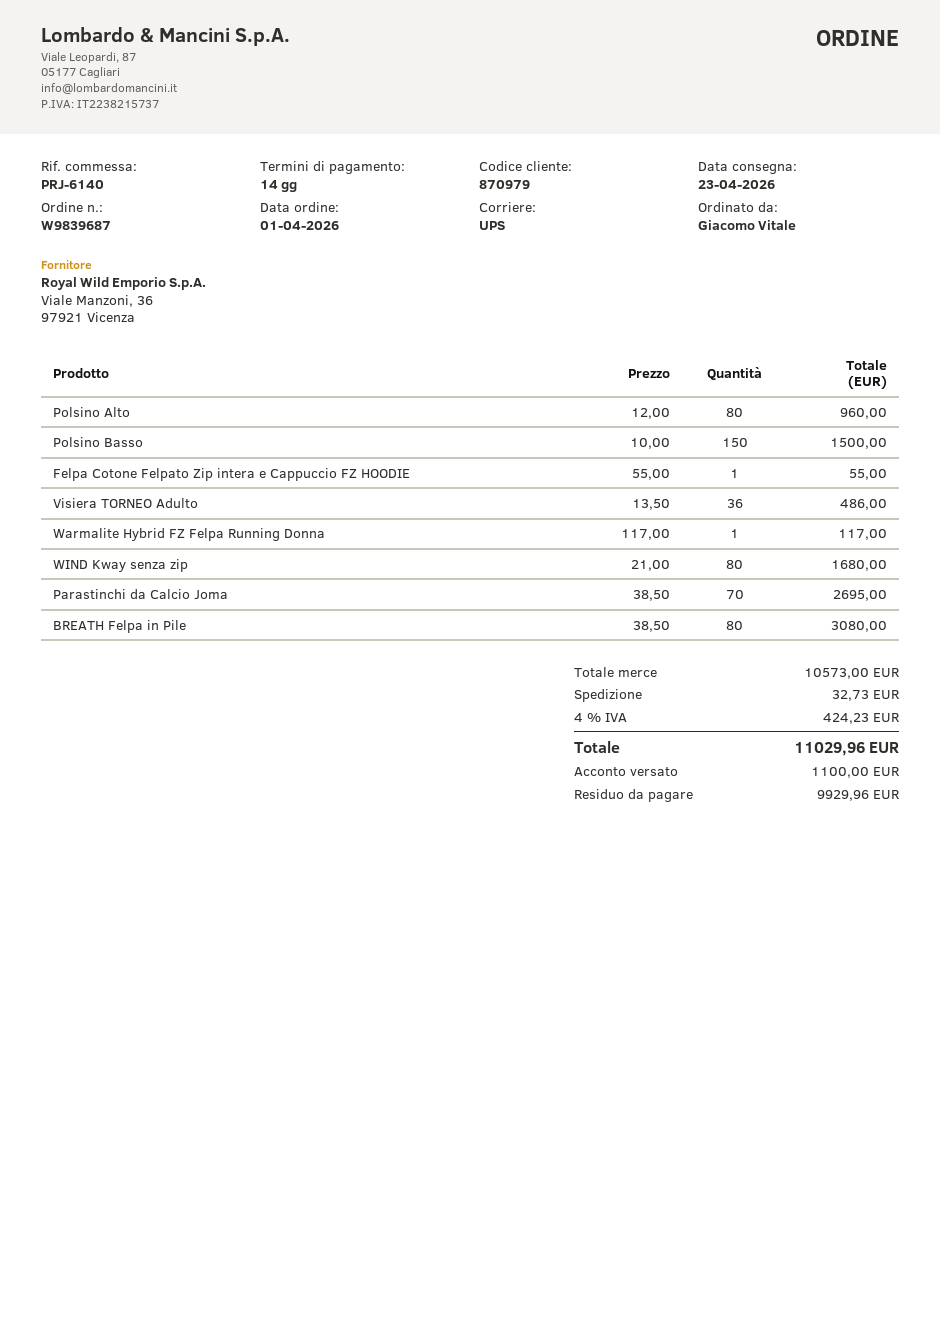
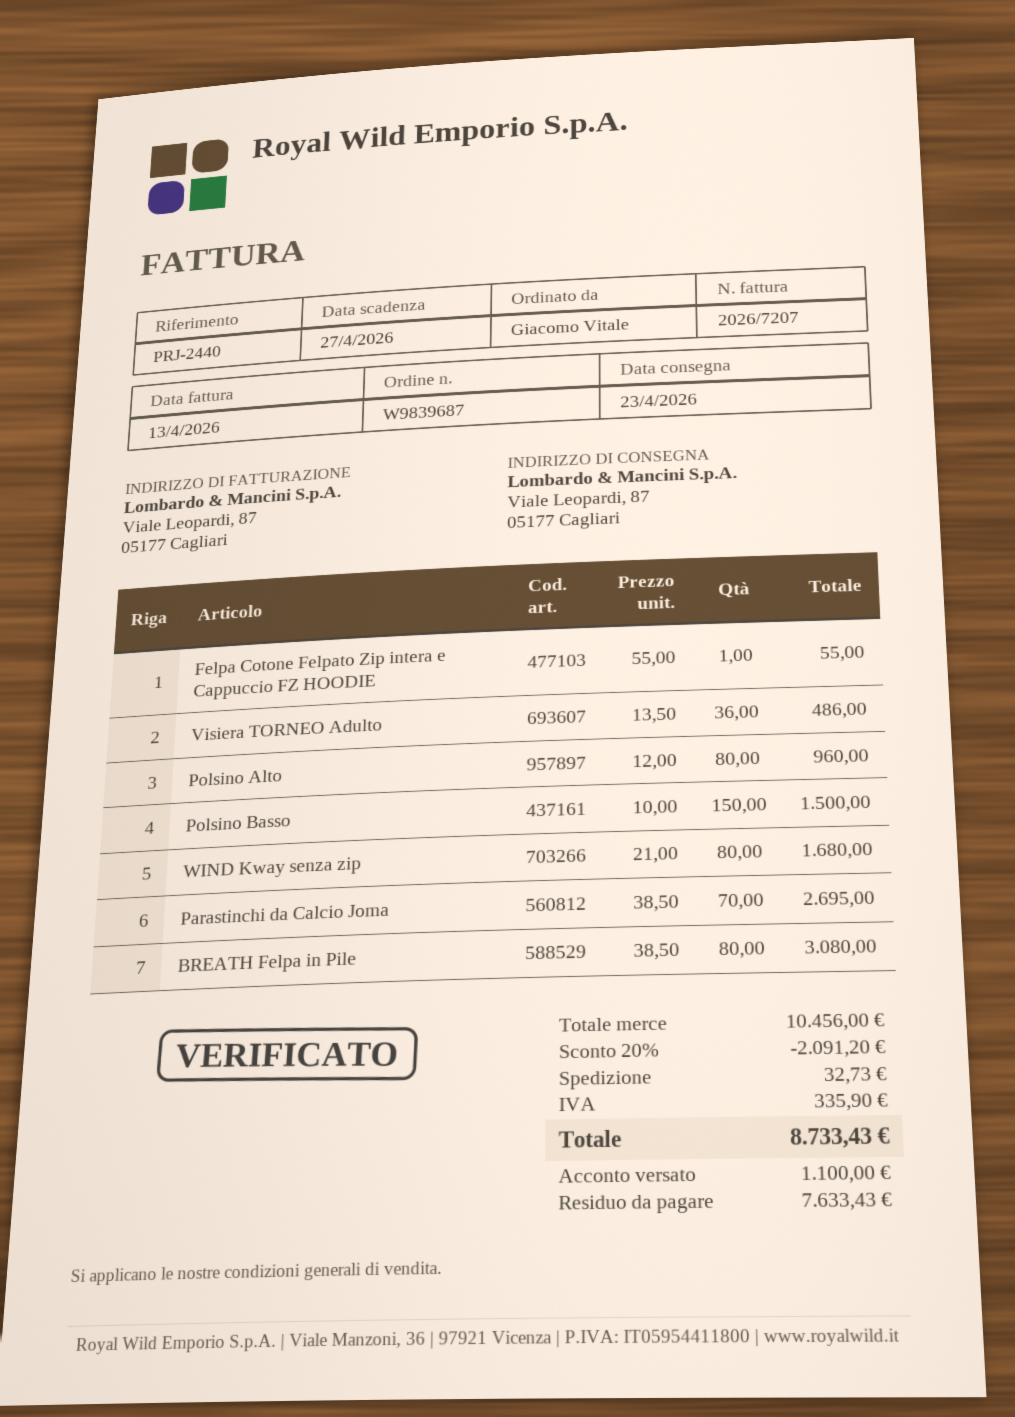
reference: PRJ-6140 -> PRJ-2440
Warmalite Hybrid FZ Felpa Running Donna: 1 x 117.00 = 117.00 -> none
subtotal: 10573.00 -> 10456.00
discount: none -> 20% = 2091.20
tax: 424.23 -> 335.90
total: 11029.96 -> 8733.43
balance: 9929.96 -> 7633.43

